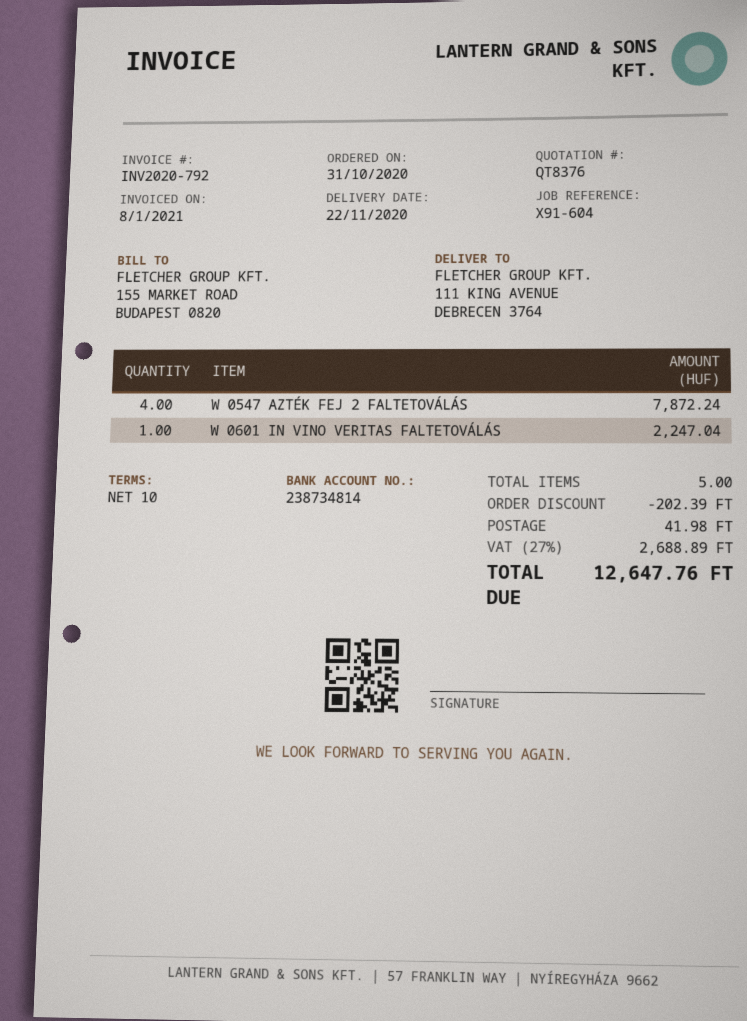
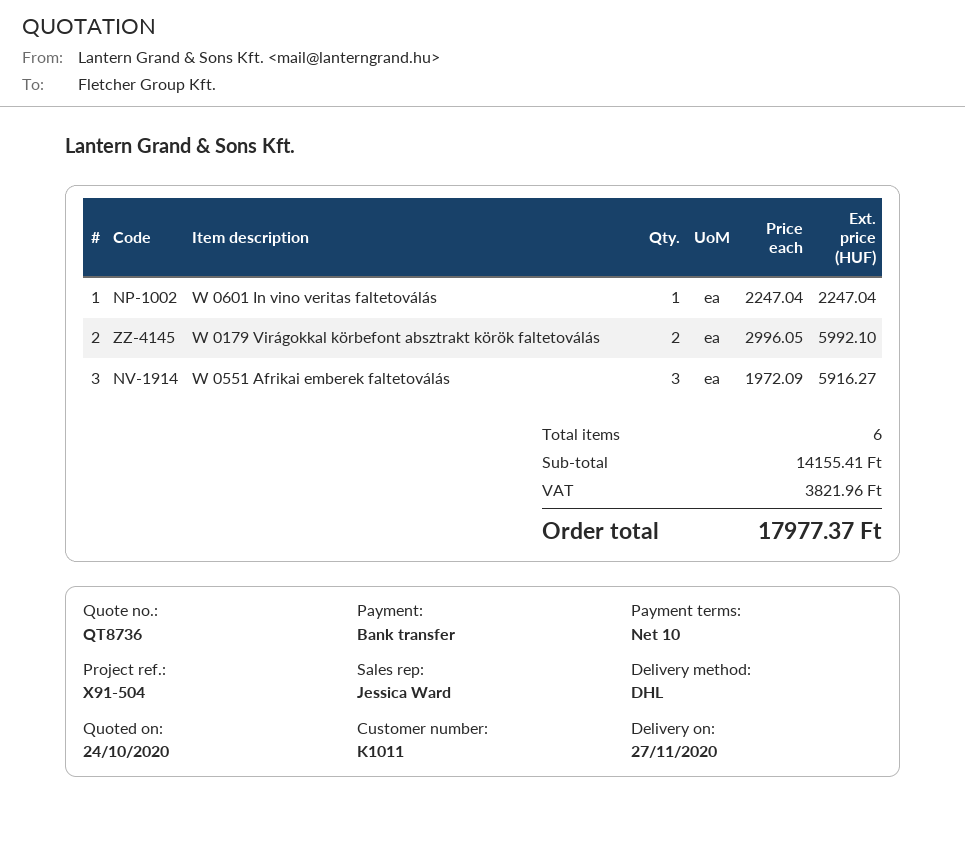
quote number: QT8376 -> QT8736
delivery date: 2020-11-22 -> 2020-11-27
reference: X91-604 -> X91-504
W 0547 AZTÉK FEJ 2 FALTETOVÁLÁS: 4 for 7872.24 -> none
W 0179 Virágokkal körbefont absztrakt körök faltetoválás: none -> 2 for 5992.10
W 0551 Afrikai emberek faltetoválás: none -> 3 for 5916.27
total quantity: 5 -> 6
discount: 202.39 -> none
shipping: 41.98 -> none
tax: 2688.89 -> 3821.96
total: 12647.76 -> 17977.37

